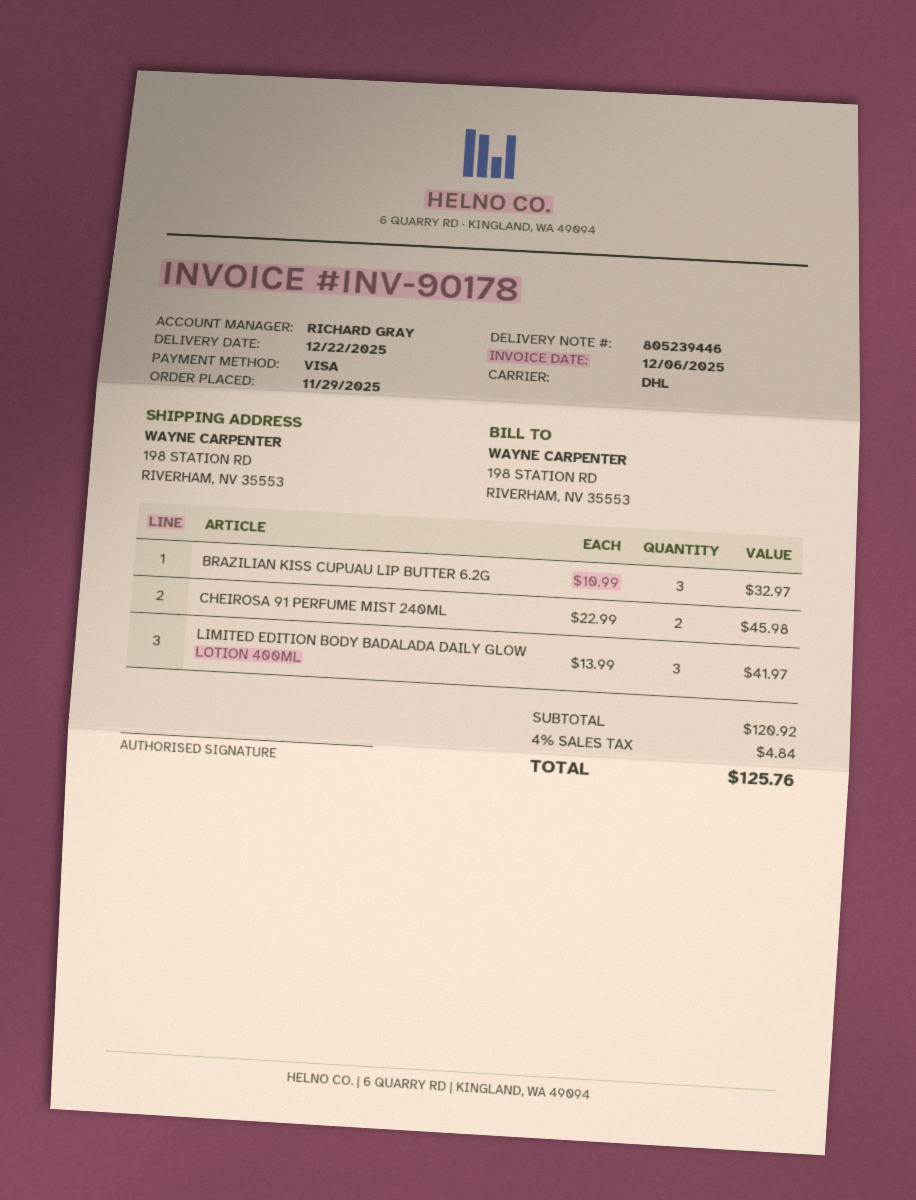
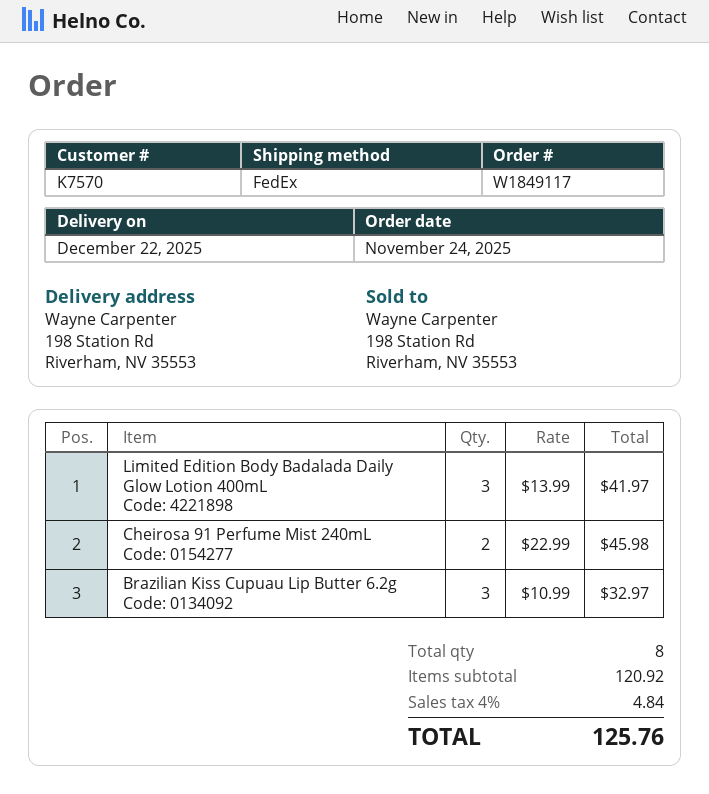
order date: 2025-11-29 -> 2025-11-24
shipping method: DHL -> FedEx

